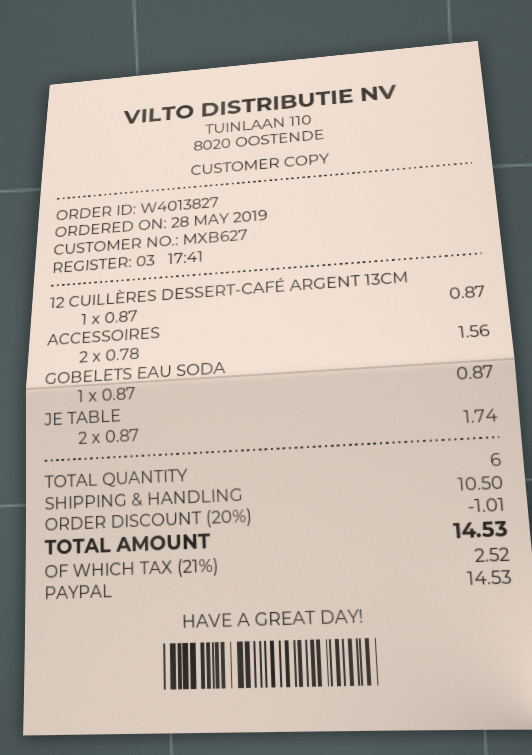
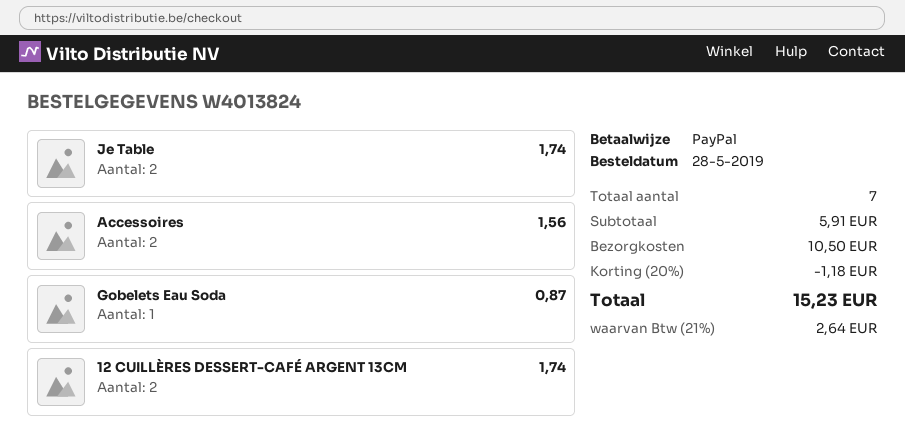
order number: W4013827 -> W4013824
12 CUILLÈRES DESSERT-CAFÉ ARGENT 13CM: 1 for 0.87 -> 2 for 1.74
total quantity: 6 -> 7
discount: 20% = 1.01 -> 20% = 1.18
tax: 21% = 2.52 -> 21% = 2.64
total: 14.53 -> 15.23

